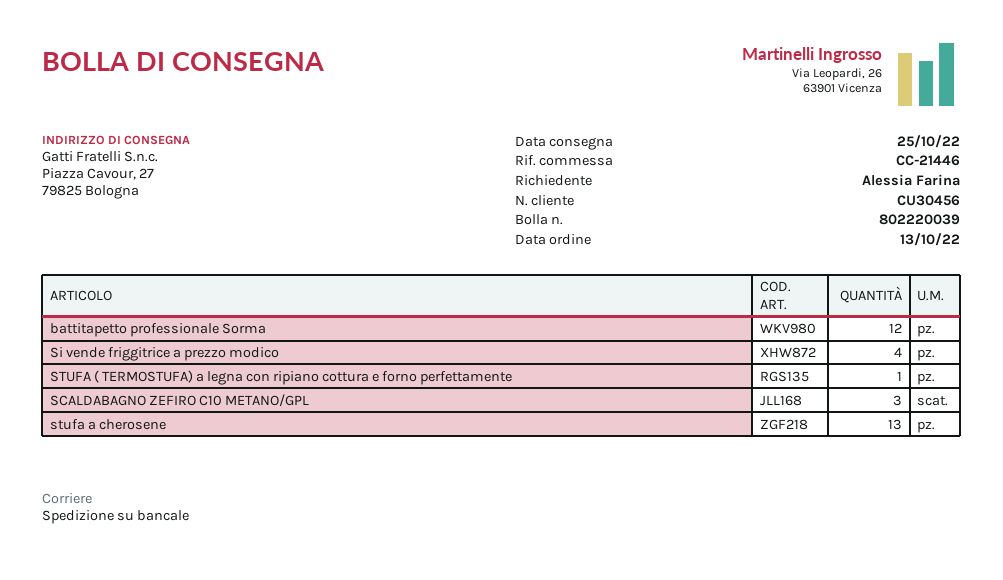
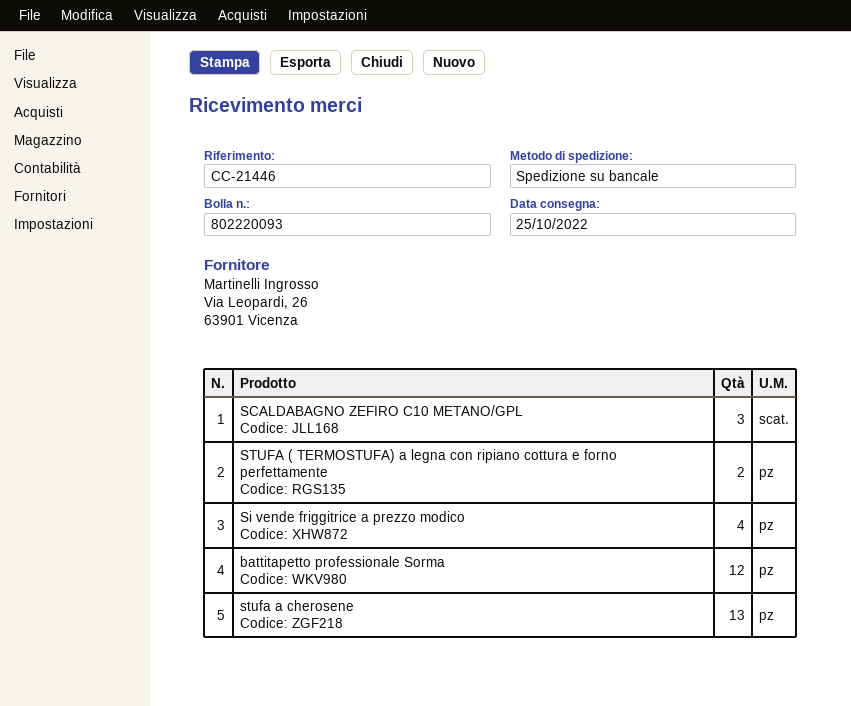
delivery note number: 802220039 -> 802220093
STUFA ( TERMOSTUFA) a legna con ripiano cottura e forno perfettamente: 1 -> 2

